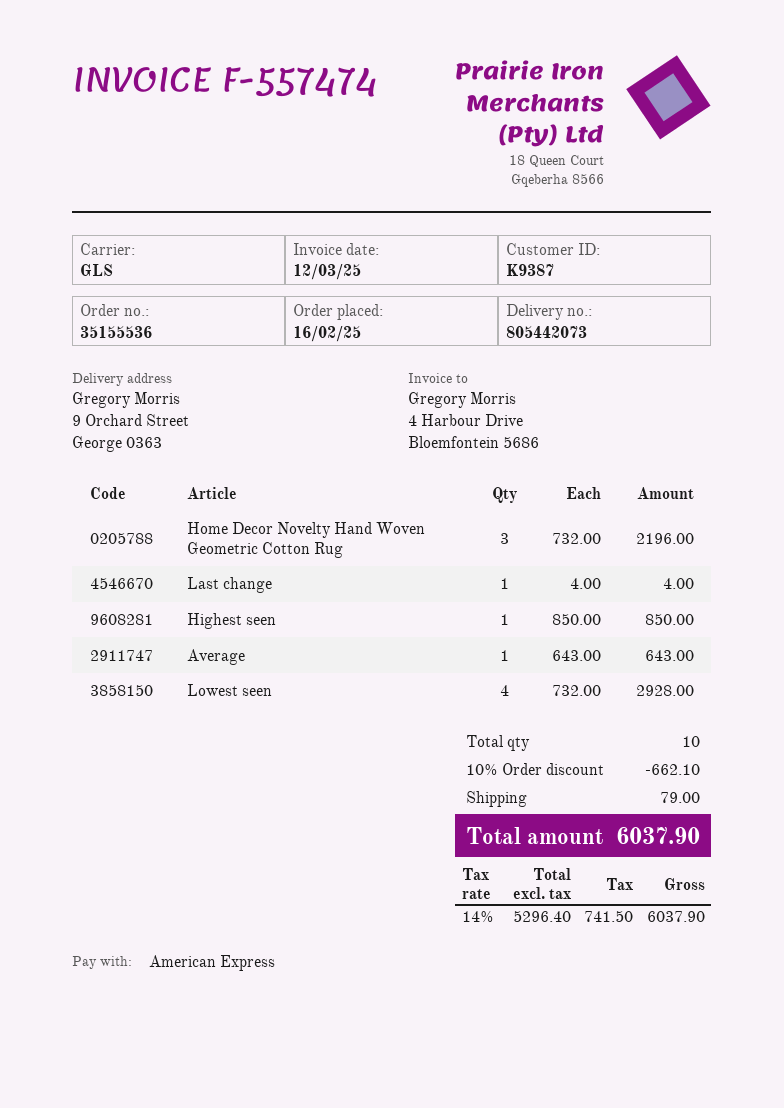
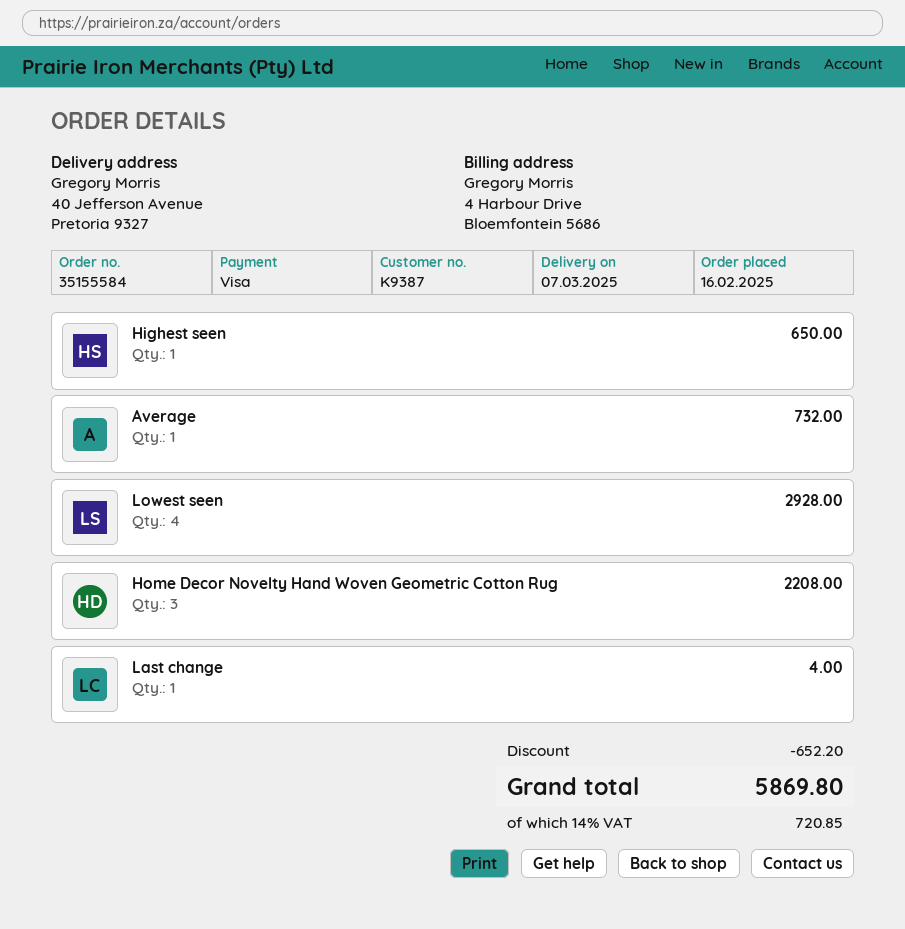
order number: 35155536 -> 35155584
payment method: American Express -> Visa
ship to: 9 Orchard Street, George 0363 -> 40 Jefferson Avenue, Pretoria 9327
Home Decor Novelty Hand Woven Geometric Cotton Rug: 3 for 2196.00 -> 3 for 2208.00
Highest seen: 1 for 850.00 -> 1 for 650.00
Average: 1 for 643.00 -> 1 for 732.00
discount: 662.10 -> 652.20
shipping: 79.00 -> none
tax: 14% = 741.50 -> 14% = 720.85
total: 6037.90 -> 5869.80

